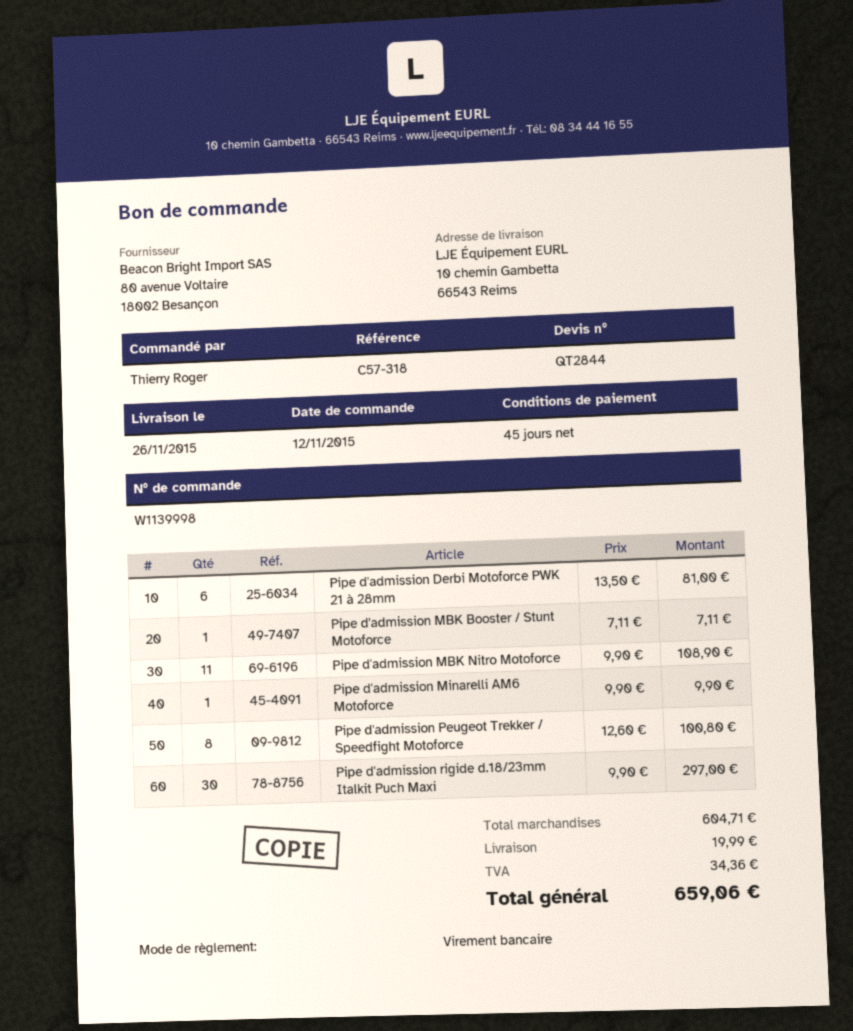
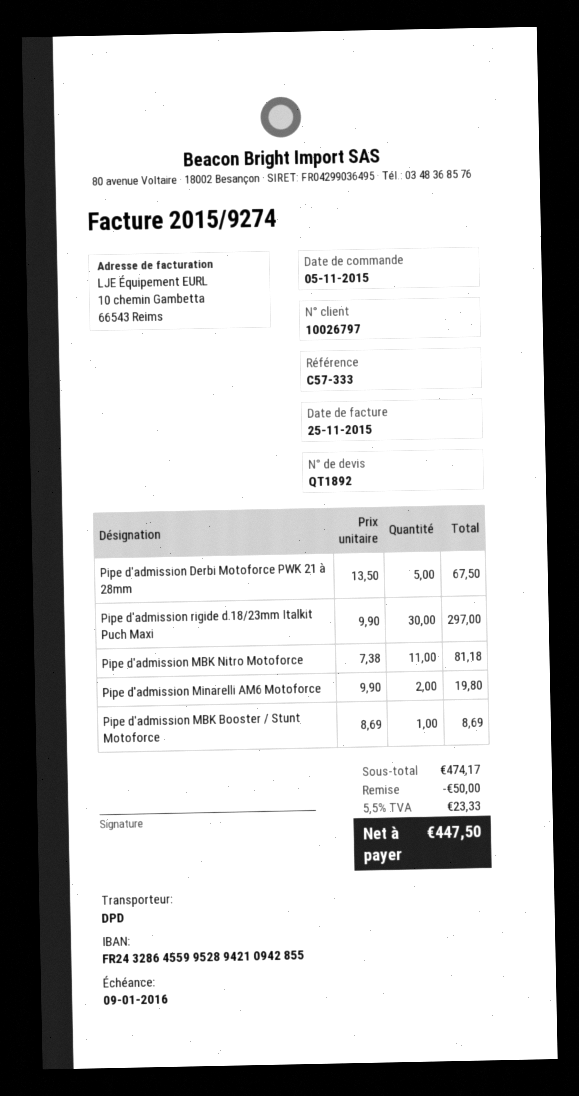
quote number: QT2844 -> QT1892
order date: 2015-11-12 -> 2015-11-05
reference: C57-318 -> C57-333
Pipe d'admission Derbi Motoforce PWK 21 à 28mm: 6 x 13.50 = 81.00 -> 5 x 13.50 = 67.50
Pipe d'admission MBK Booster / Stunt Motoforce: 1 x 7.11 = 7.11 -> 1 x 8.69 = 8.69
Pipe d'admission MBK Nitro Motoforce: 11 x 9.90 = 108.90 -> 11 x 7.38 = 81.18
Pipe d'admission Minarelli AM6 Motoforce: 1 x 9.90 = 9.90 -> 2 x 9.90 = 19.80
Pipe d'admission Peugeot Trekker / Speedfight Motoforce: 8 x 12.60 = 100.80 -> none
subtotal: 604.71 -> 474.17
discount: none -> 50.00
shipping: 19.99 -> none
tax: 34.36 -> 23.33
total: 659.06 -> 447.50

